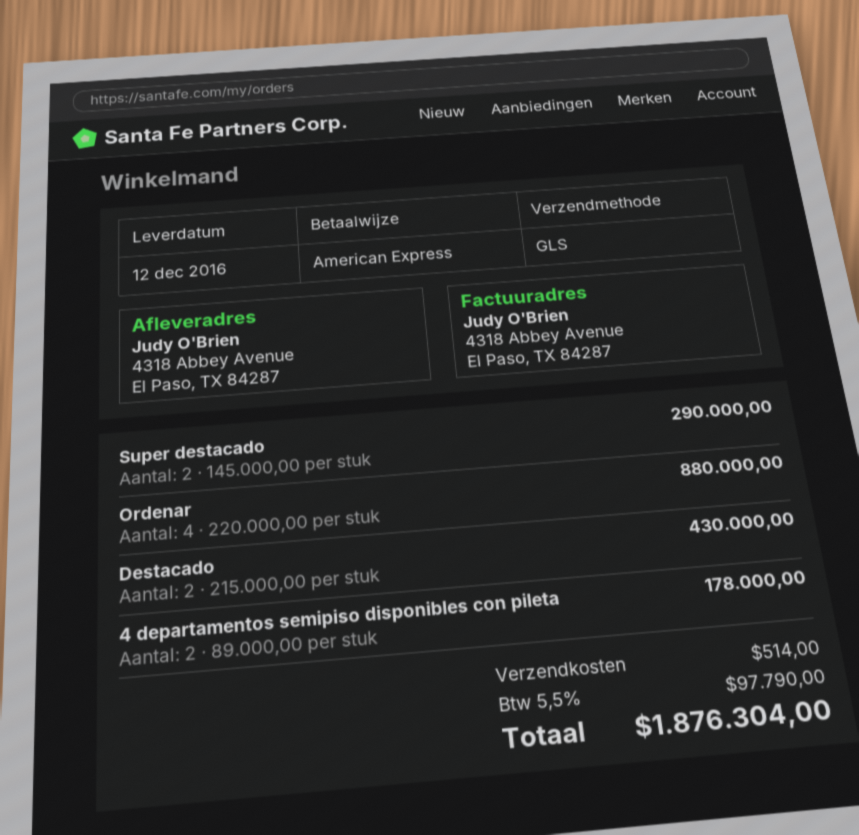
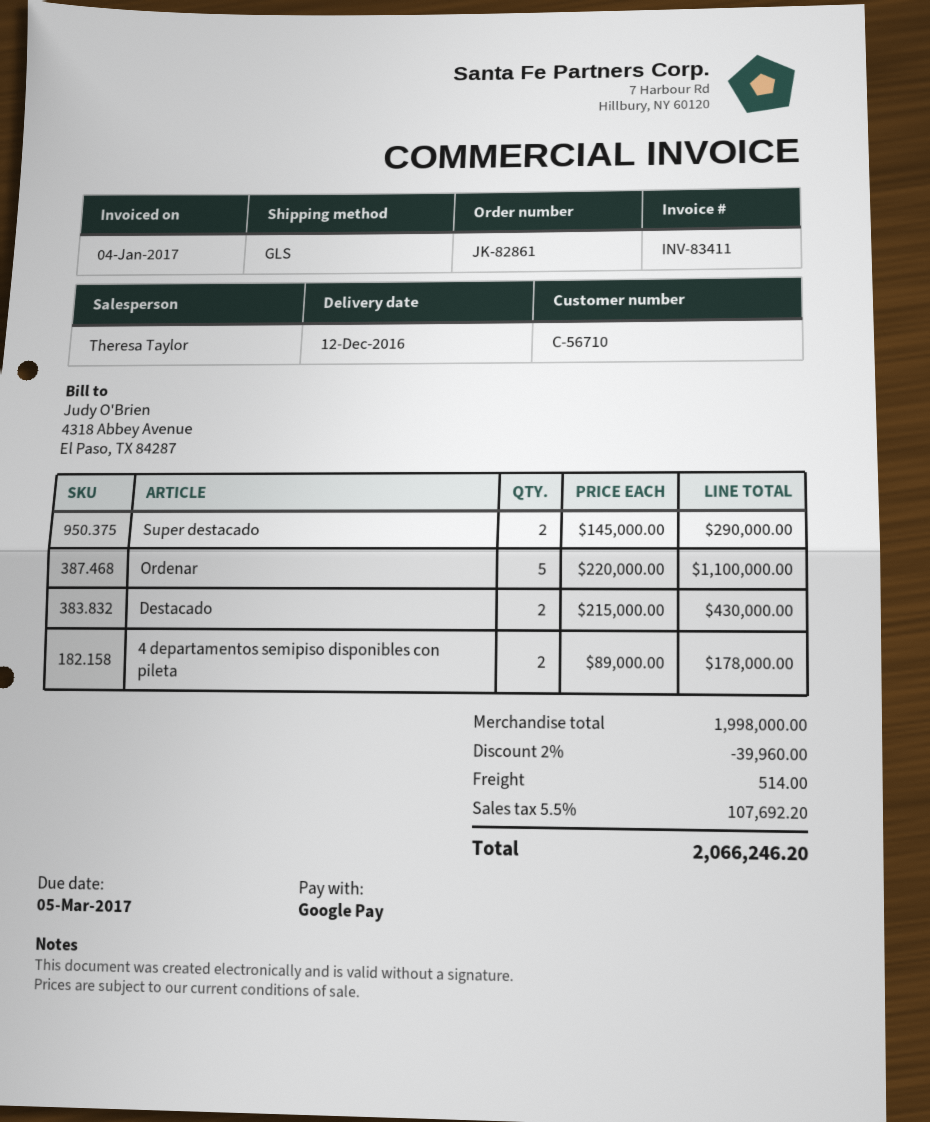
payment method: American Express -> Google Pay
Ordenar: 4 x 220000.00 = 880000.00 -> 5 x 220000.00 = 1100000.00
discount: none -> 2% = 39960.00
tax: 5.5% = 97790.00 -> 5.5% = 107692.20
total: 1876304.00 -> 2066246.20

